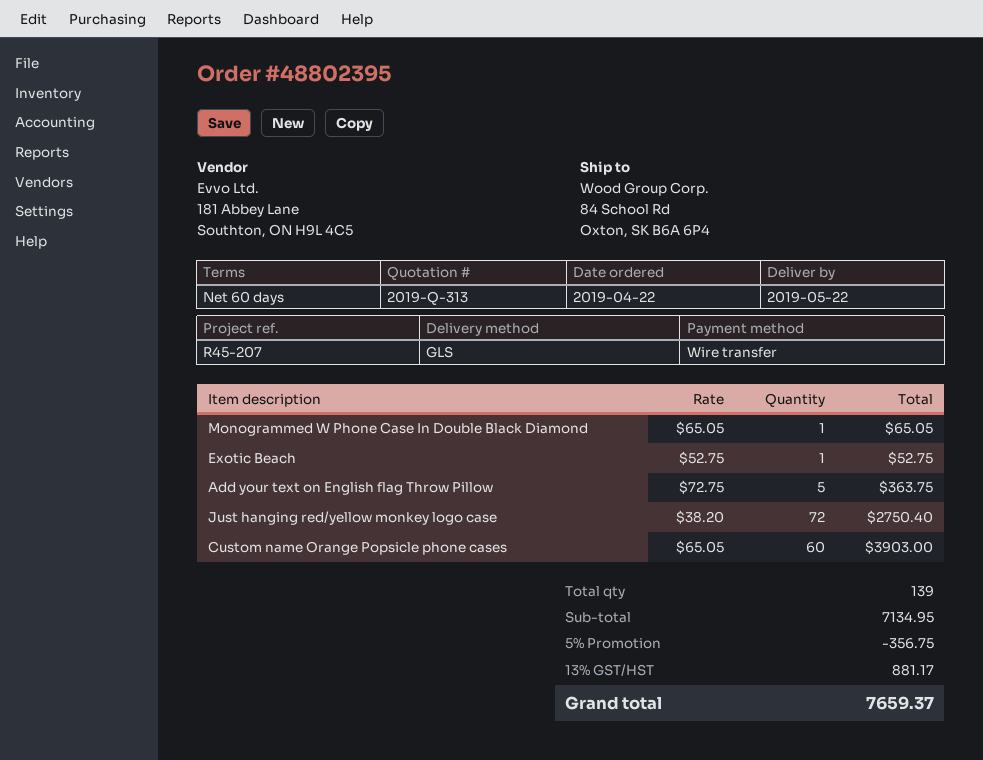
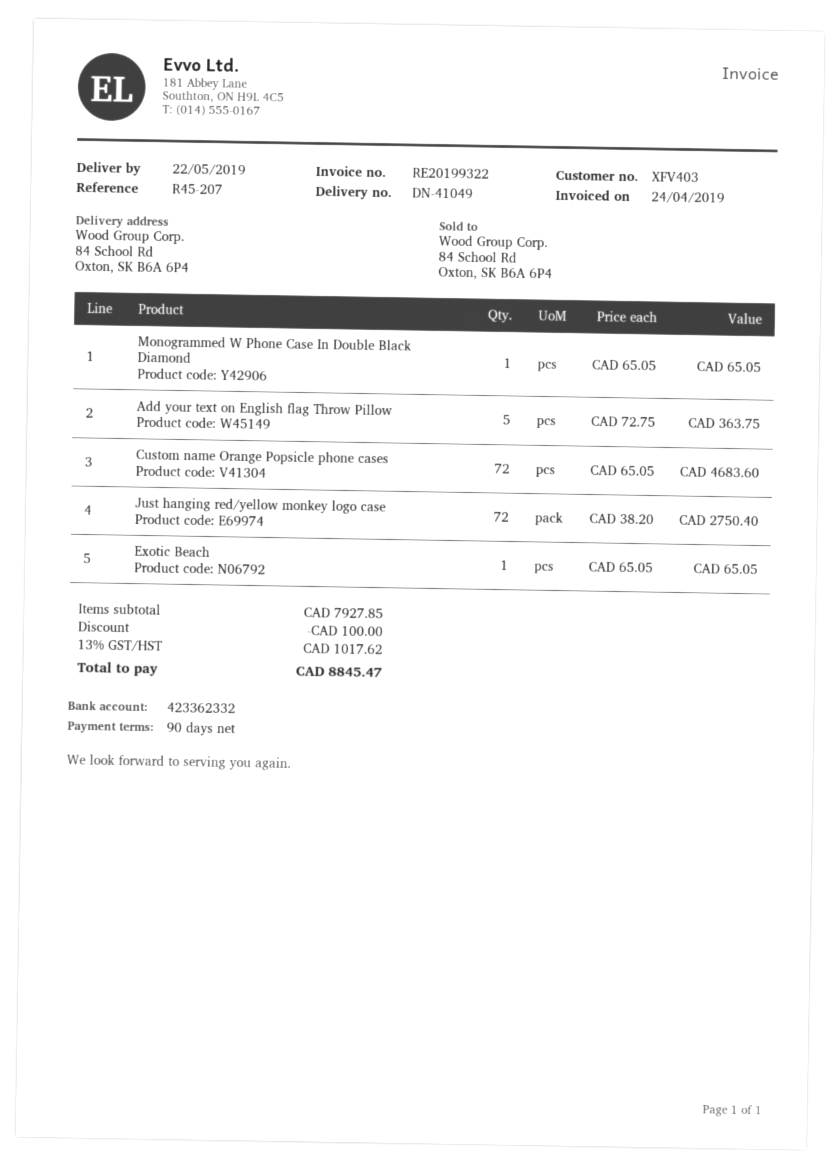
payment terms: 60 days -> 90 days
Exotic Beach: 1 x 52.75 = 52.75 -> 1 x 65.05 = 65.05
Custom name Orange Popsicle phone cases: 60 x 65.05 = 3903.00 -> 72 x 65.05 = 4683.60
subtotal: 7134.95 -> 7927.85
discount: 356.75 -> 100.00
tax: 13% = 881.17 -> 13% = 1017.62
total: 7659.37 -> 8845.47

